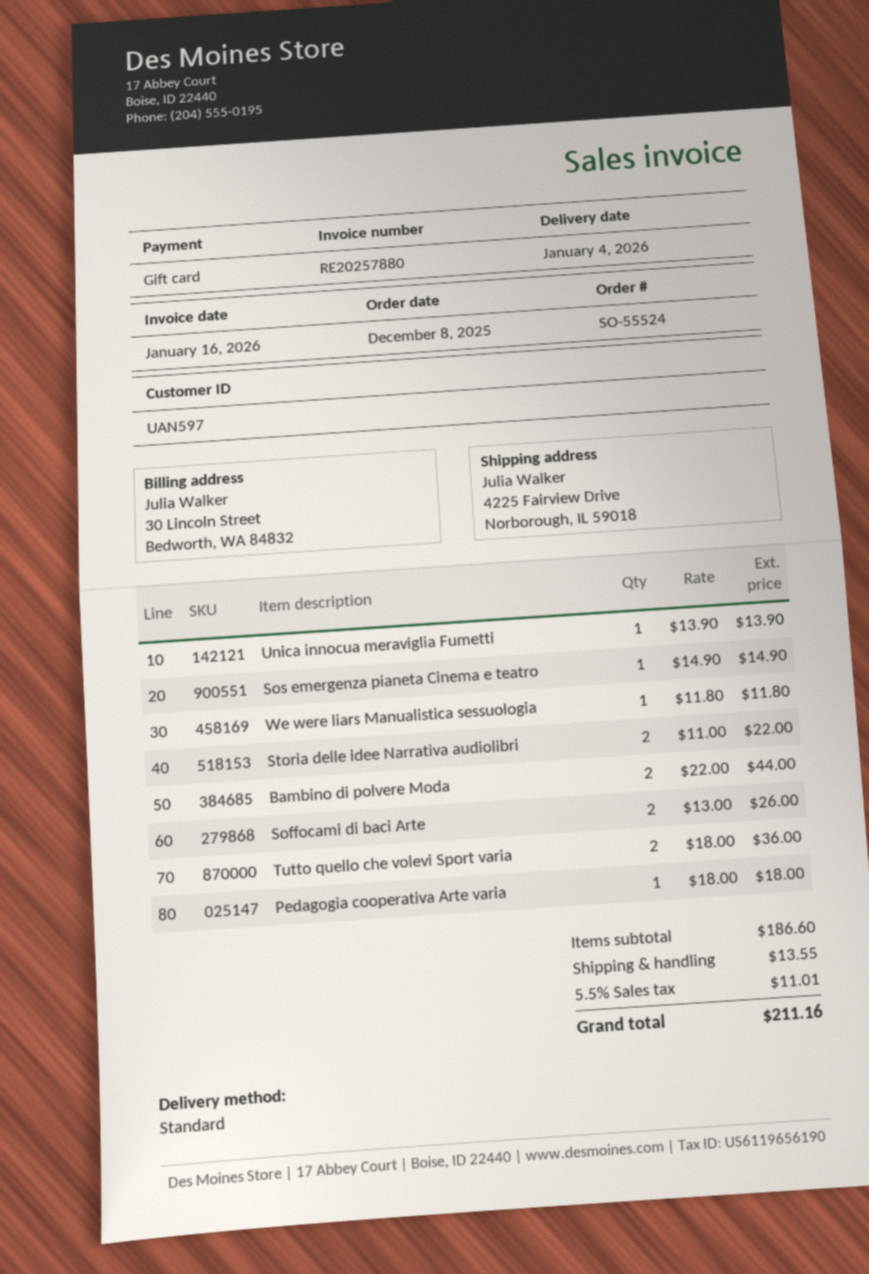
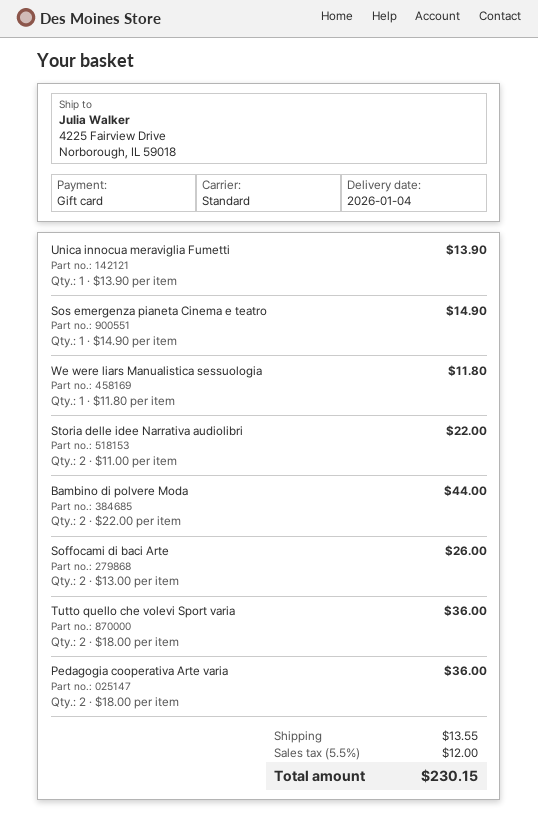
Pedagogia cooperativa Arte varia: 1 x 18.00 = 18.00 -> 2 x 18.00 = 36.00
tax: 5.5% = 11.01 -> 5.5% = 12.00
total: 211.16 -> 230.15

